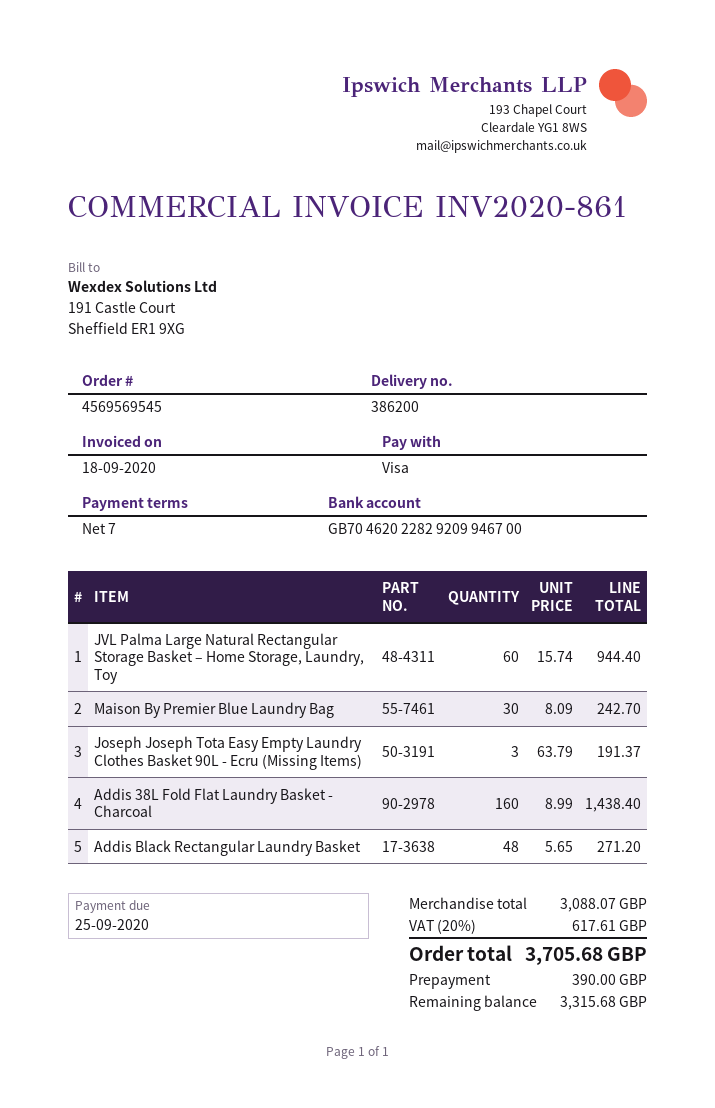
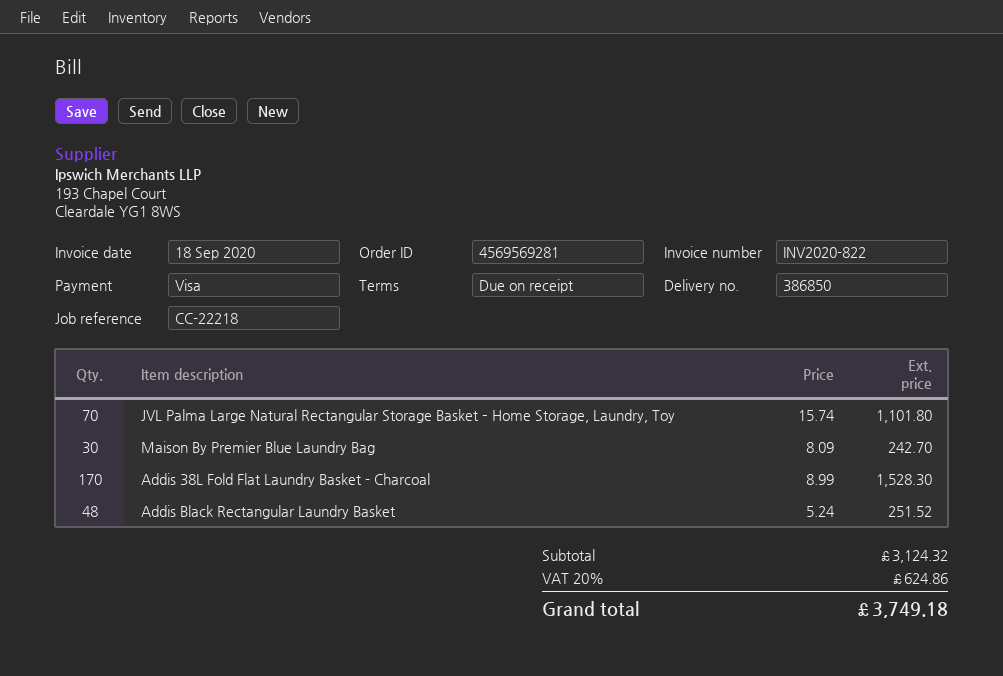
order number: 4569569545 -> 4569569281
delivery note number: 386200 -> 386850
invoice number: INV2020-861 -> INV2020-822
payment terms: 7 days -> on receipt
JVL Palma Large Natural Rectangular Storage Basket – Home Storage, Laundry, Toy: 60 x 15.74 = 944.40 -> 70 x 15.74 = 1101.80
Joseph Joseph Tota Easy Empty Laundry Clothes Basket 90L - Ecru (Missing Items): 3 x 63.79 = 191.37 -> none
Addis 38L Fold Flat Laundry Basket - Charcoal: 160 x 8.99 = 1438.40 -> 170 x 8.99 = 1528.30
Addis Black Rectangular Laundry Basket: 48 x 5.65 = 271.20 -> 48 x 5.24 = 251.52
subtotal: 3088.07 -> 3124.32
tax: 20% = 617.61 -> 20% = 624.86
total: 3705.68 -> 3749.18

